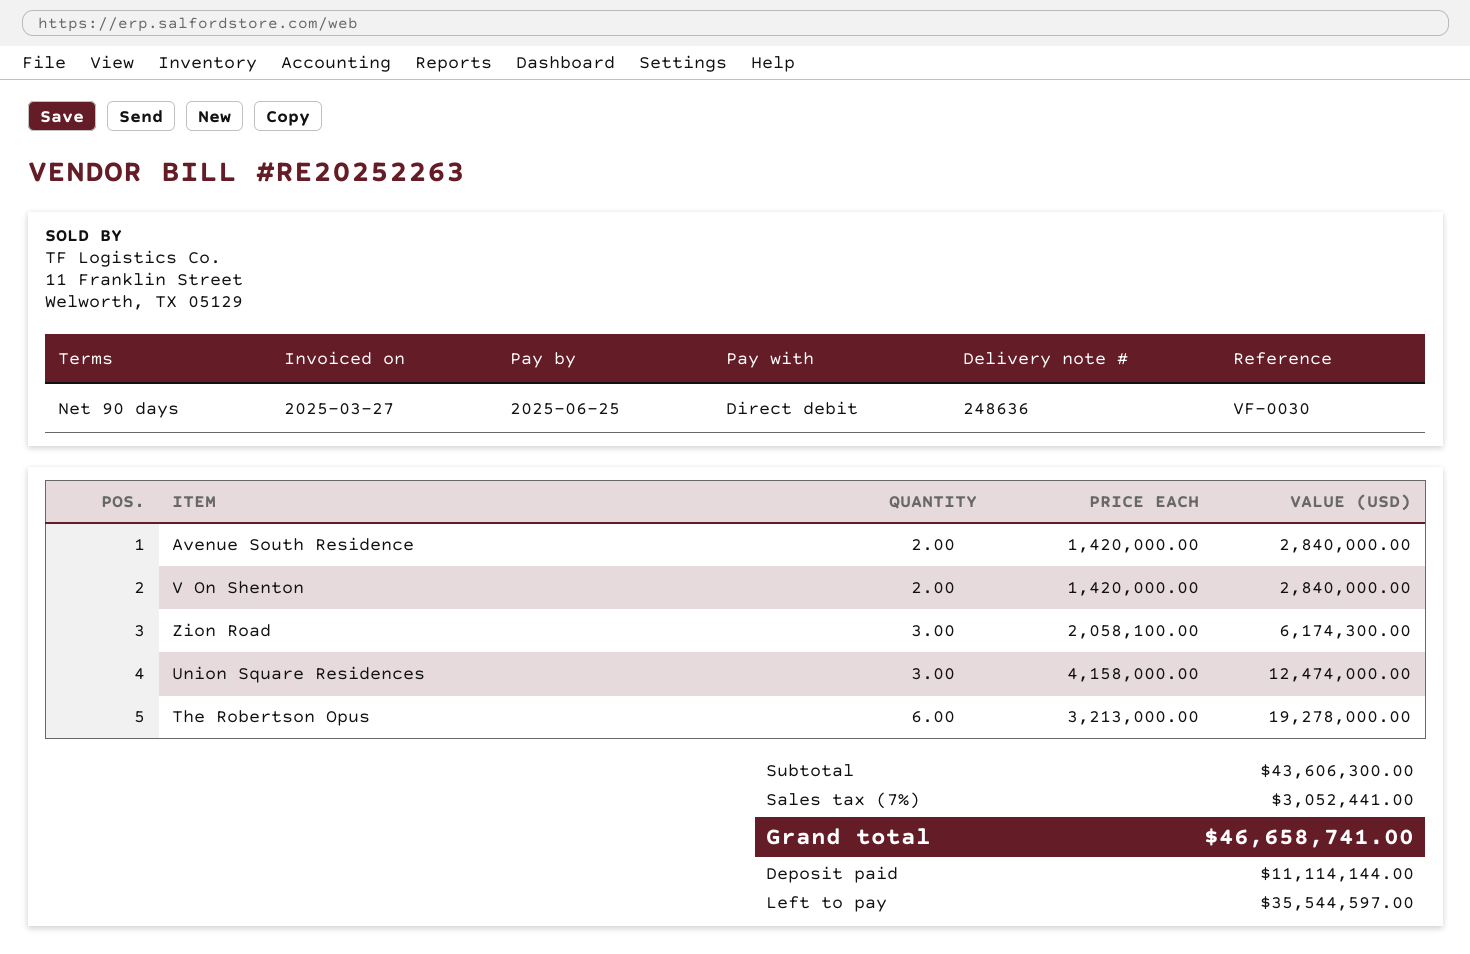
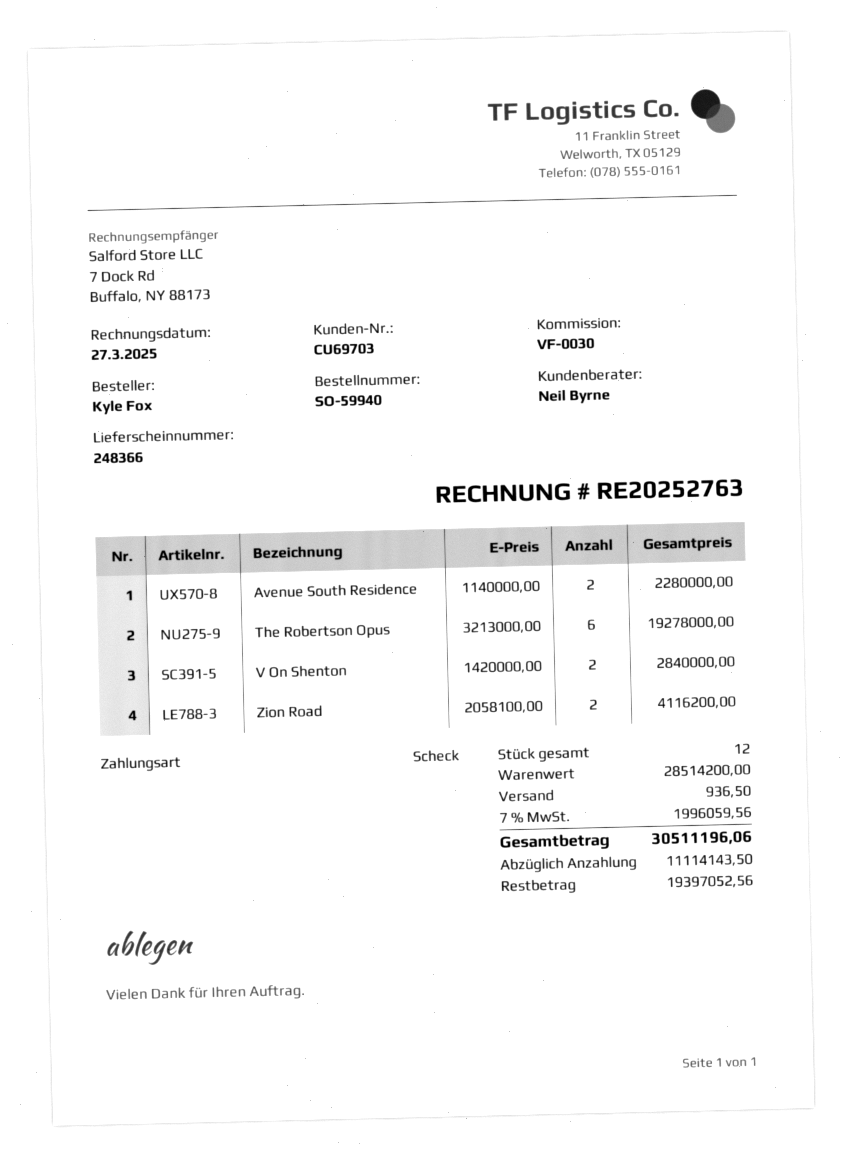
delivery note number: 248636 -> 248366
invoice number: RE20252263 -> RE20252763
payment method: direct debit -> cheque
Avenue South Residence: 2 x 1420000.00 = 2840000.00 -> 2 x 1140000.00 = 2280000.00
Zion Road: 3 x 2058100.00 = 6174300.00 -> 2 x 2058100.00 = 4116200.00
Union Square Residences: 3 x 4158000.00 = 12474000.00 -> none
subtotal: 43606300.00 -> 28514200.00
shipping: none -> 936.50
tax: 7% = 3052441.00 -> 7% = 1996059.56
total: 46658741.00 -> 30511196.06
deposit: 11114144.00 -> 11114143.50
balance: 35544597.00 -> 19397052.56

